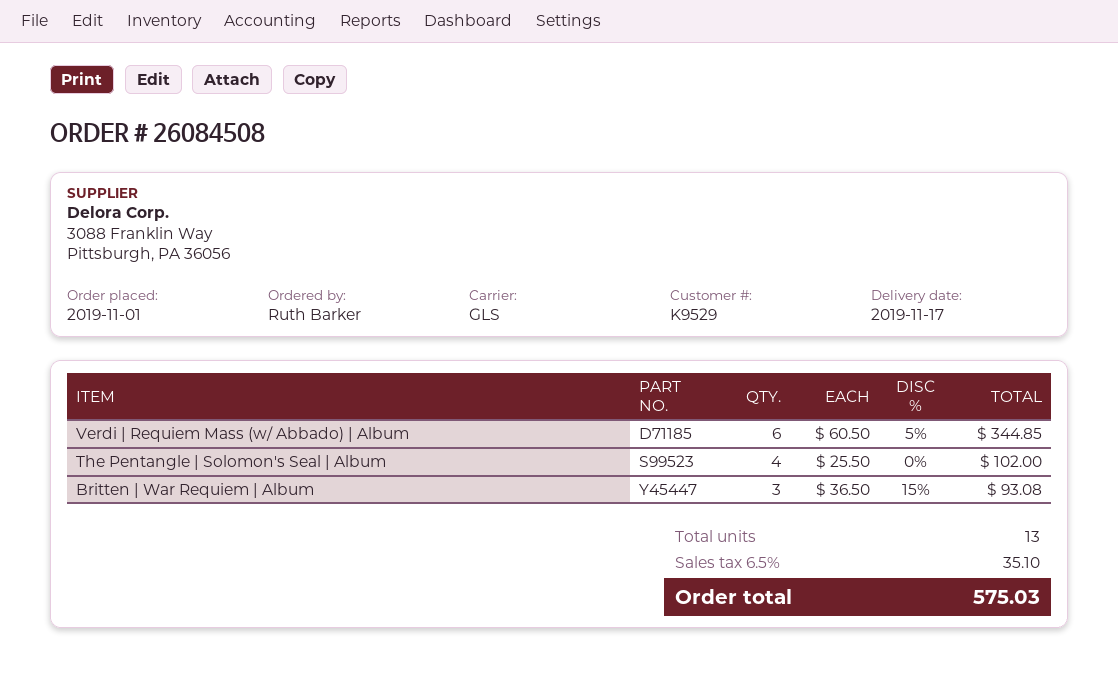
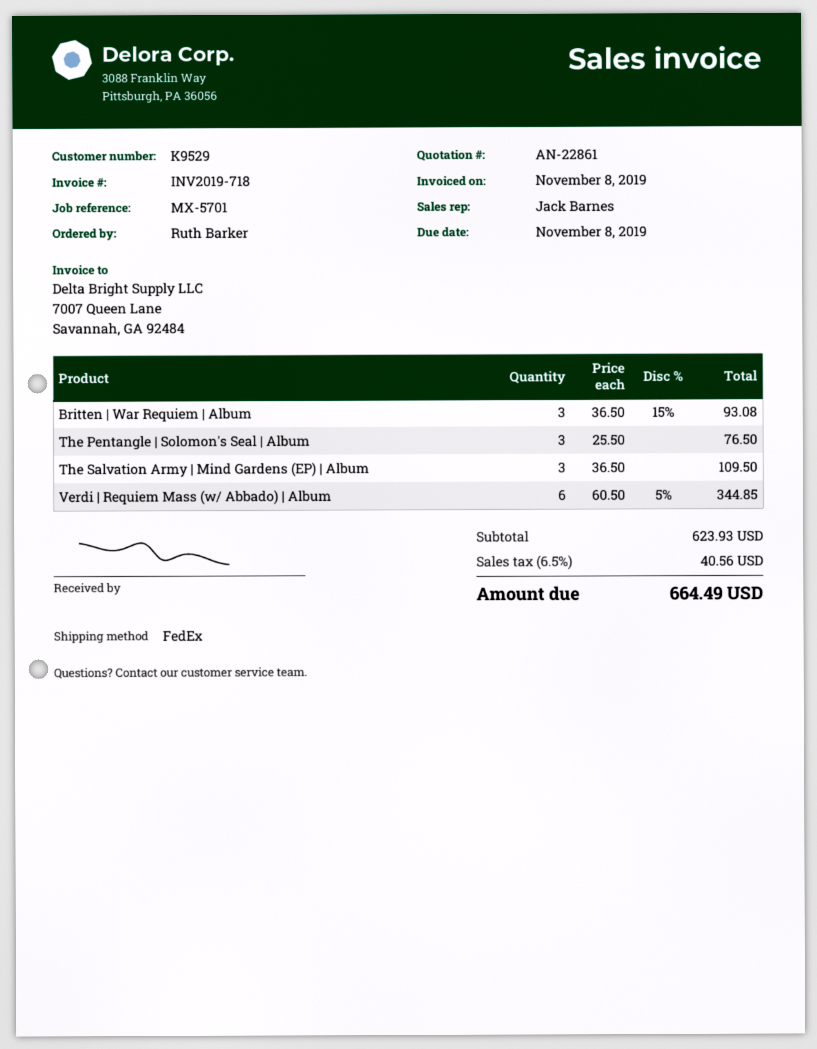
shipping method: GLS -> FedEx
The Pentangle | Solomon's Seal | Album: 4 x 25.50 = 102.00 -> 3 x 25.50 = 76.50
The Salvation Army | Mind Gardens (EP) | Album: none -> 3 x 36.50 = 109.50
tax: 6.5% = 35.10 -> 6.5% = 40.56
total: 575.03 -> 664.49

